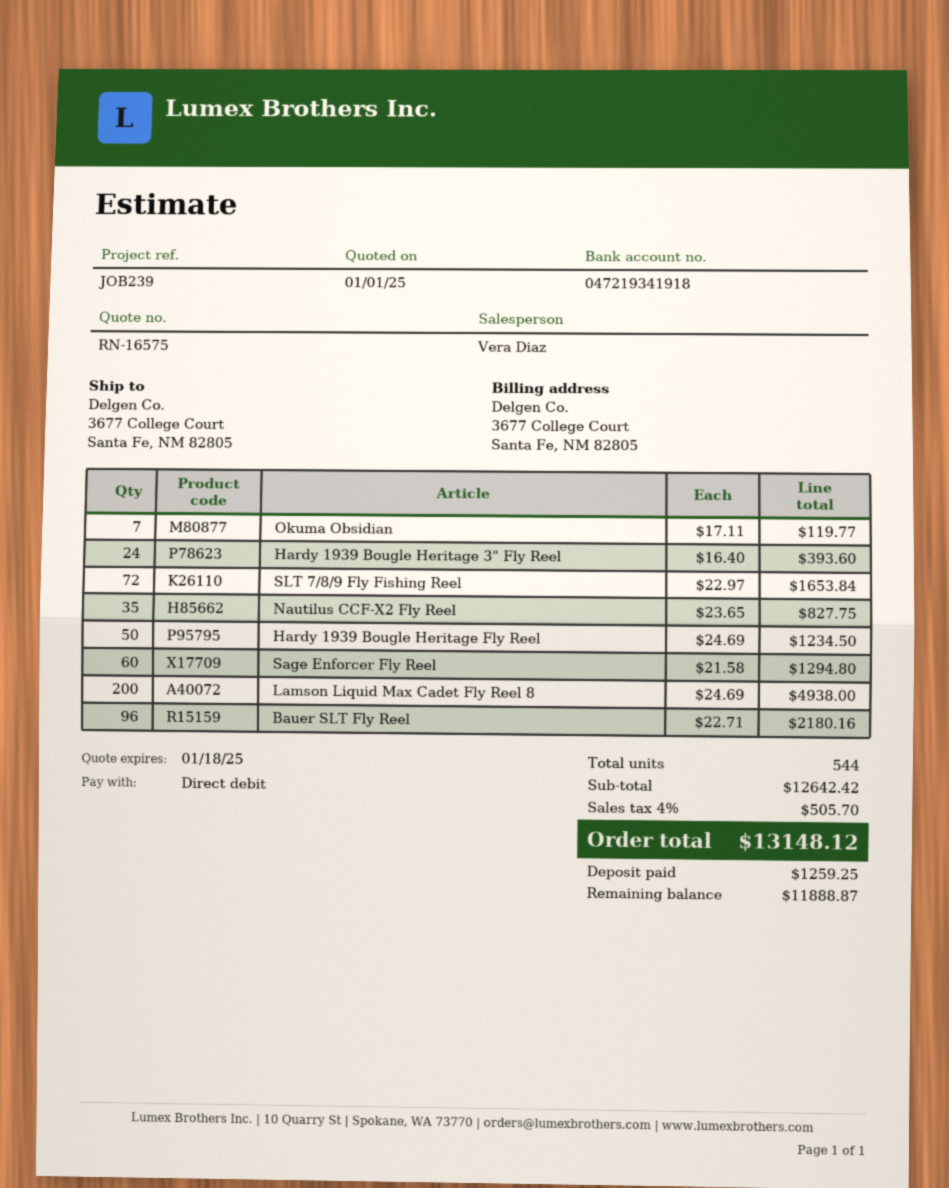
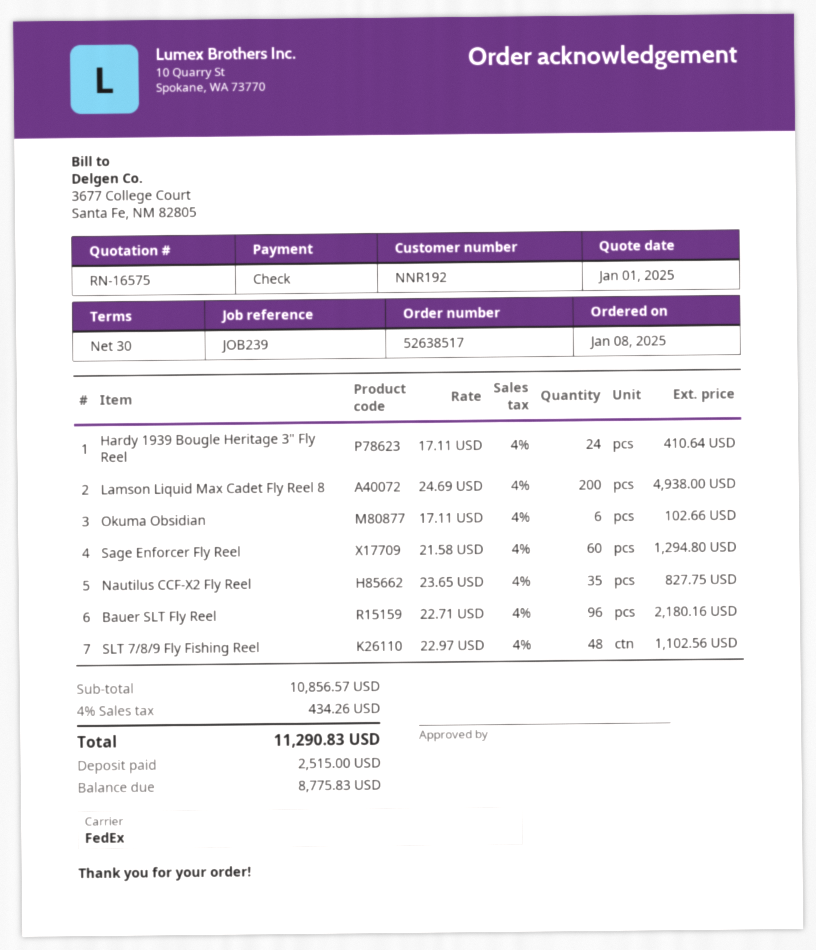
payment method: direct debit -> cheque
Okuma Obsidian: 7 x 17.11 = 119.77 -> 6 x 17.11 = 102.66
Hardy 1939 Bougle Heritage 3" Fly Reel: 24 x 16.40 = 393.60 -> 24 x 17.11 = 410.64
SLT 7/8/9 Fly Fishing Reel: 72 x 22.97 = 1653.84 -> 48 x 22.97 = 1102.56
Hardy 1939 Bougle Heritage Fly Reel: 50 x 24.69 = 1234.50 -> none
subtotal: 12642.42 -> 10856.57
tax: 4% = 505.70 -> 4% = 434.26
total: 13148.12 -> 11290.83
deposit: 1259.25 -> 2515.00
balance: 11888.87 -> 8775.83

